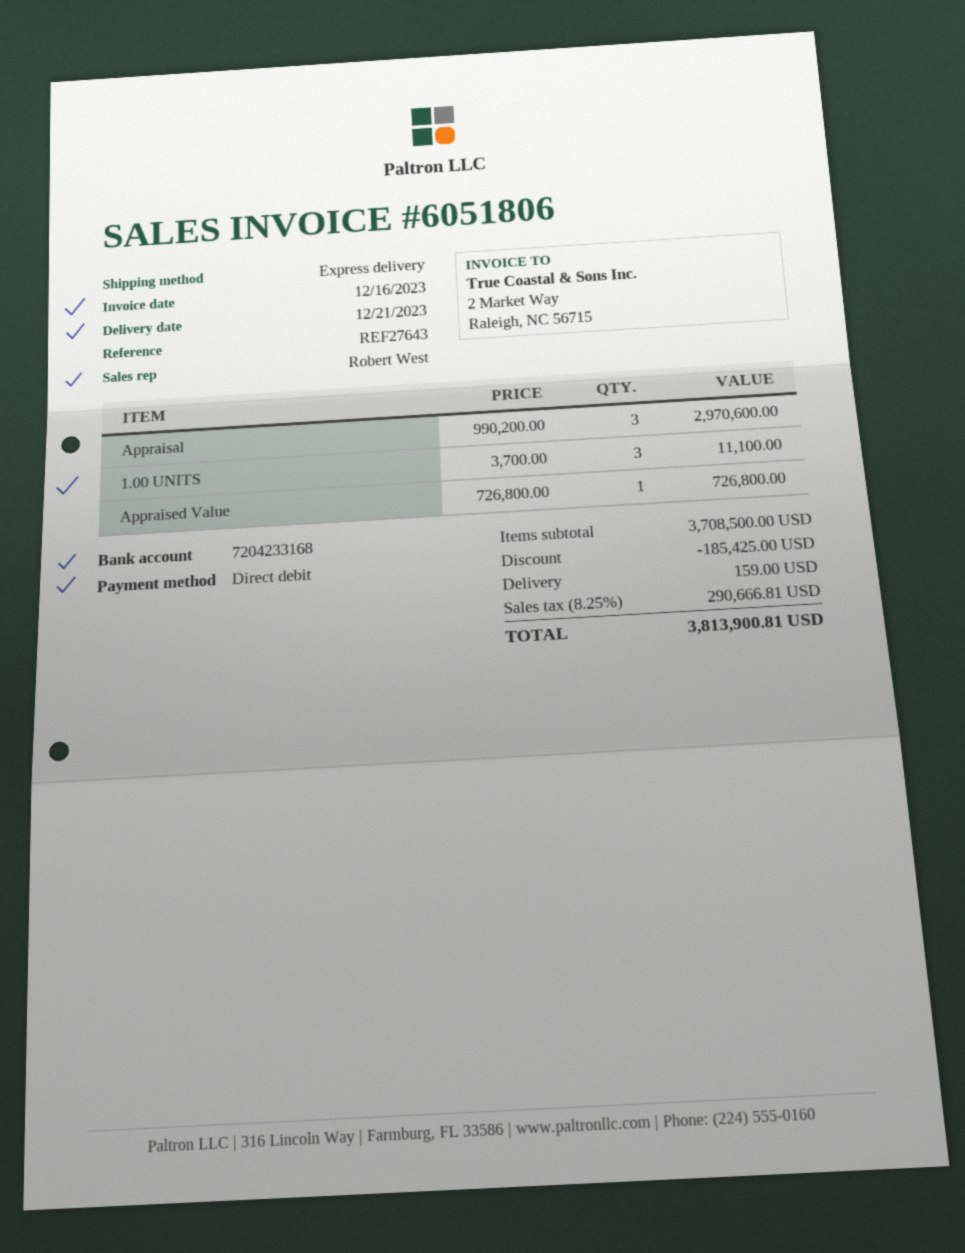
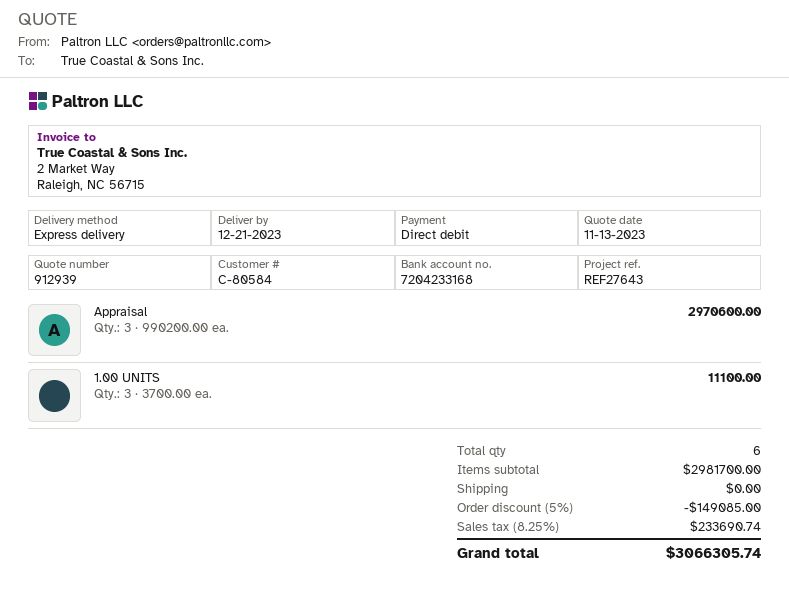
Appraised Value: 1 x 726800.00 = 726800.00 -> none
subtotal: 3708500.00 -> 2981700.00
discount: 185425.00 -> 149085.00
shipping: 159.00 -> 0.00
tax: 8.25% = 290666.81 -> 8.25% = 233690.74
total: 3813900.81 -> 3066305.74

